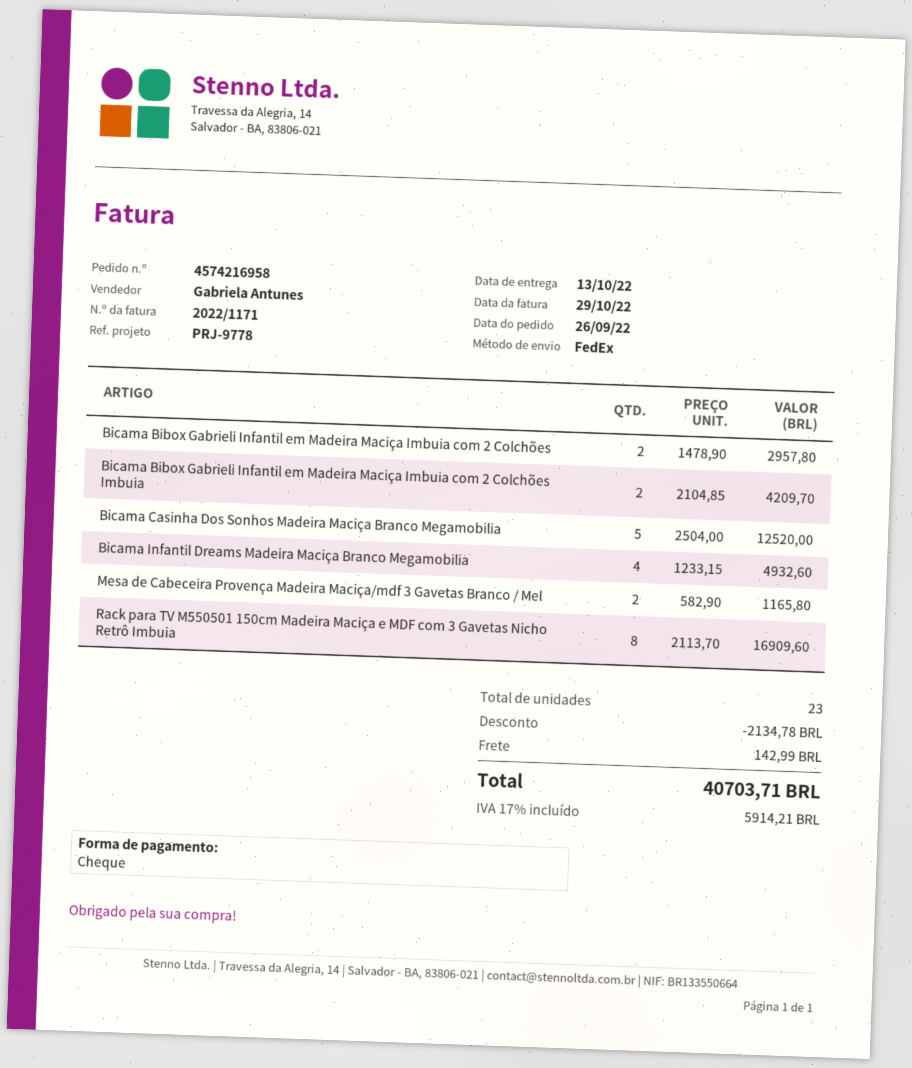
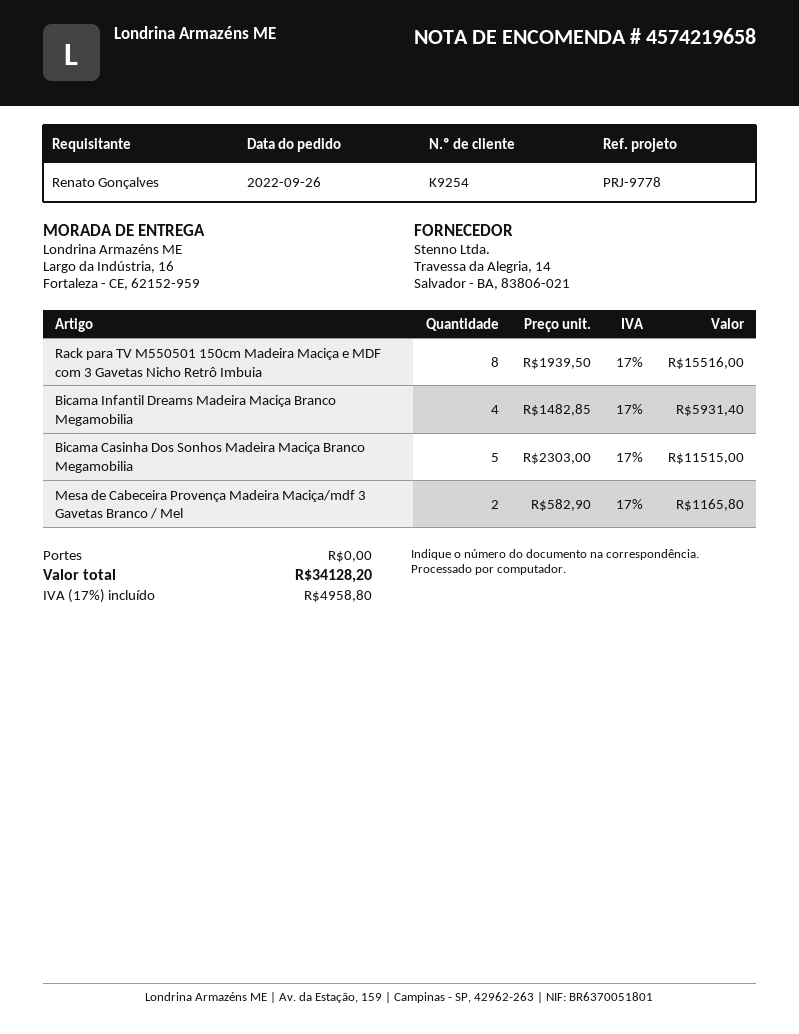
order number: 4574216958 -> 4574219658
Bicama Bibox Gabrieli Infantil em Madeira Maciça Imbuia com 2 Colchões: 2 x 1478.90 = 2957.80 -> none
Bicama Bibox Gabrieli Infantil em Madeira Maciça Imbuia com 2 Colchões Imbuia: 2 x 2104.85 = 4209.70 -> none
Bicama Casinha Dos Sonhos Madeira Maciça Branco Megamobilia: 5 x 2504.00 = 12520.00 -> 5 x 2303.00 = 11515.00
Bicama Infantil Dreams Madeira Maciça Branco Megamobilia: 4 x 1233.15 = 4932.60 -> 4 x 1482.85 = 5931.40
Rack para TV M550501 150cm Madeira Maciça e MDF com 3 Gavetas Nicho Retrô Imbuia: 8 x 2113.70 = 16909.60 -> 8 x 1939.50 = 15516.00
discount: 2134.78 -> none
shipping: 142.99 -> 0.00
tax: 17% = 5914.21 -> 17% = 4958.80
total: 40703.71 -> 34128.20

